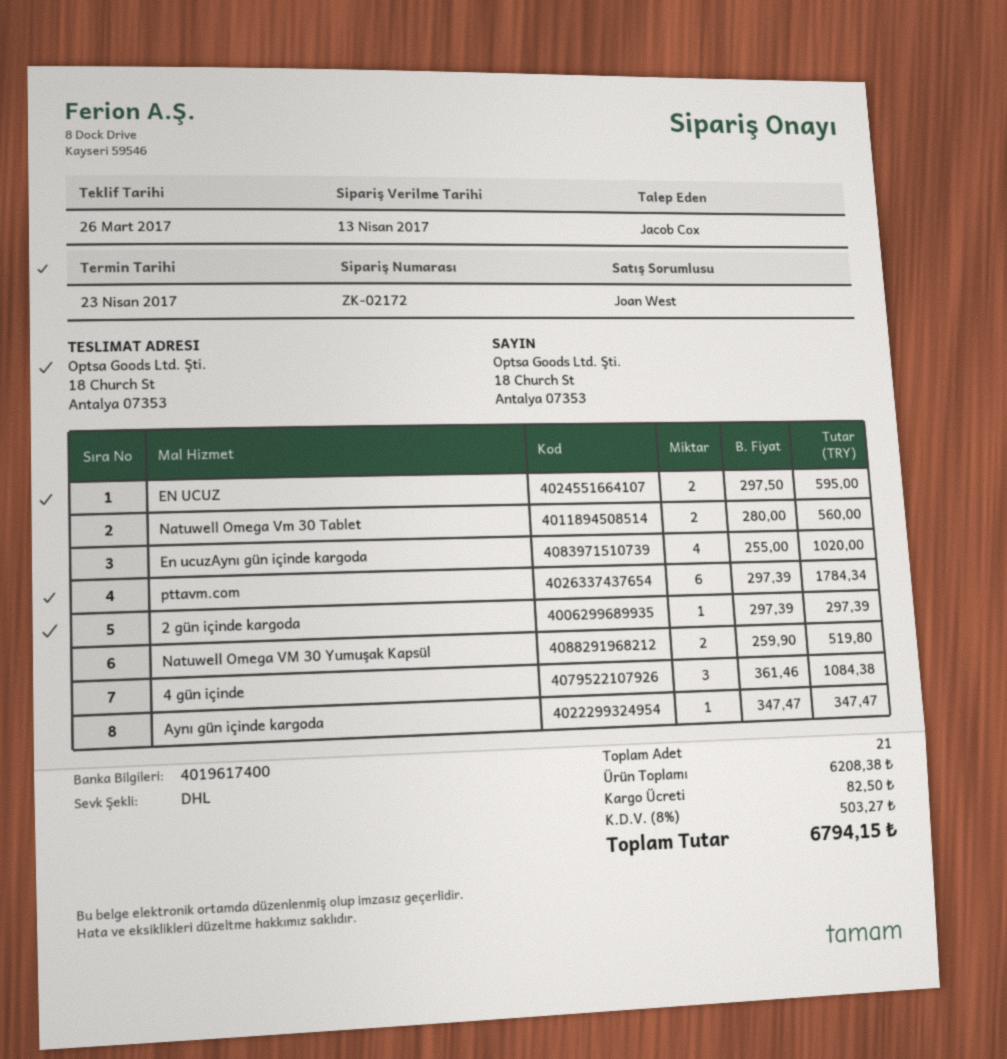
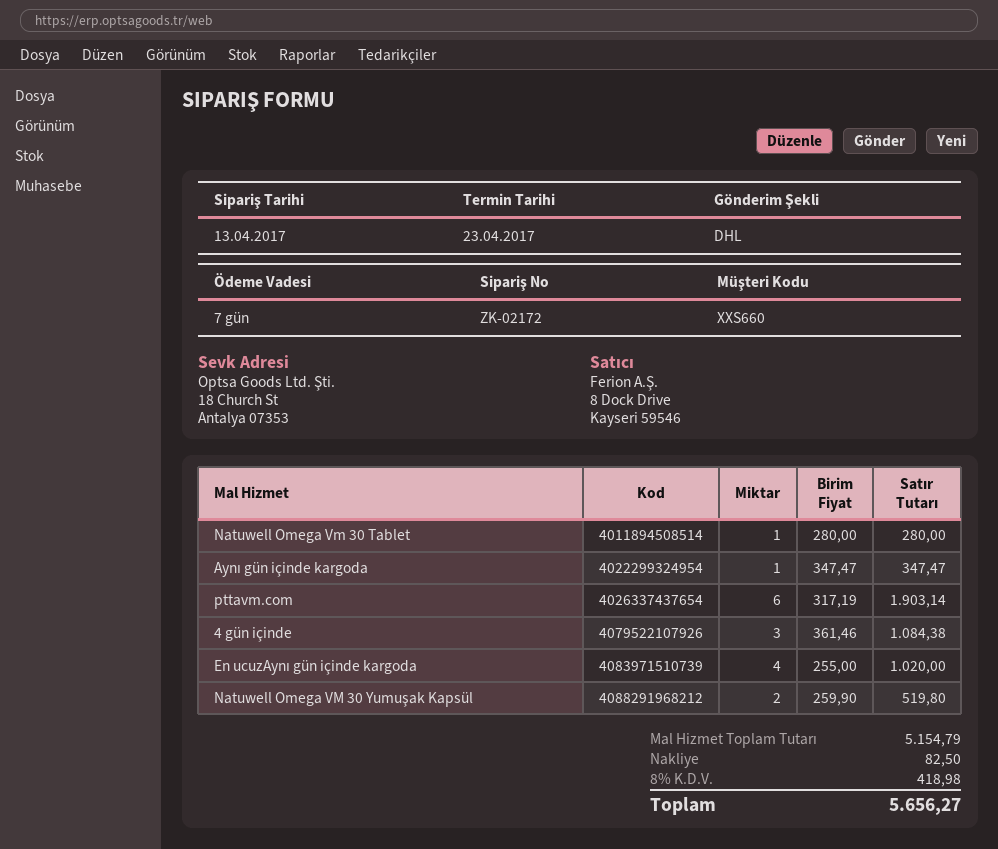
EN UCUZ: 2 x 297.50 = 595.00 -> none
Natuwell Omega Vm 30 Tablet: 2 x 280.00 = 560.00 -> 1 x 280.00 = 280.00
pttavm.com: 6 x 297.39 = 1784.34 -> 6 x 317.19 = 1903.14
2 gün içinde kargoda: 1 x 297.39 = 297.39 -> none
subtotal: 6208.38 -> 5154.79
tax: 8% = 503.27 -> 8% = 418.98
total: 6794.15 -> 5656.27

